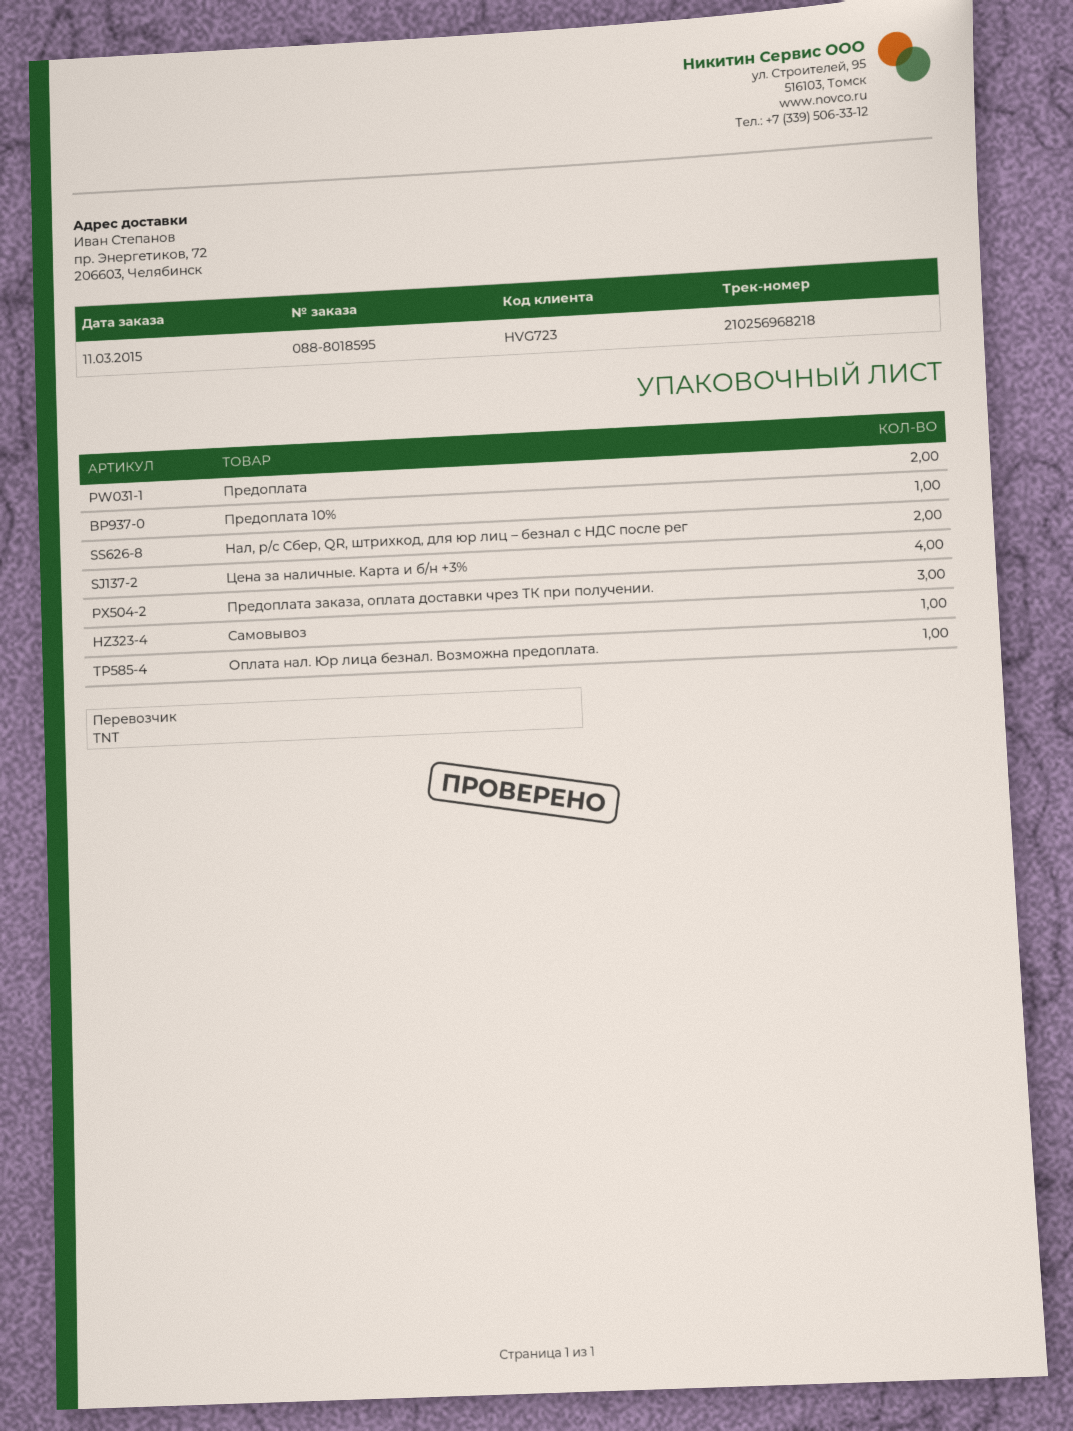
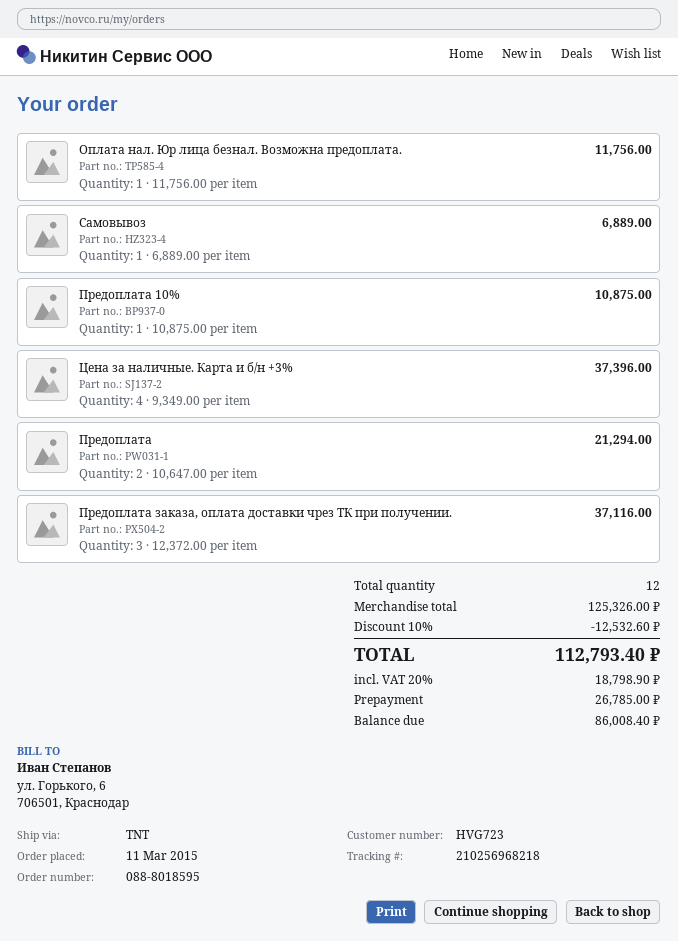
Нал, р/с Сбер, QR, штрихкод, для юр лиц – безнал с НДС после рег: 2 -> none

